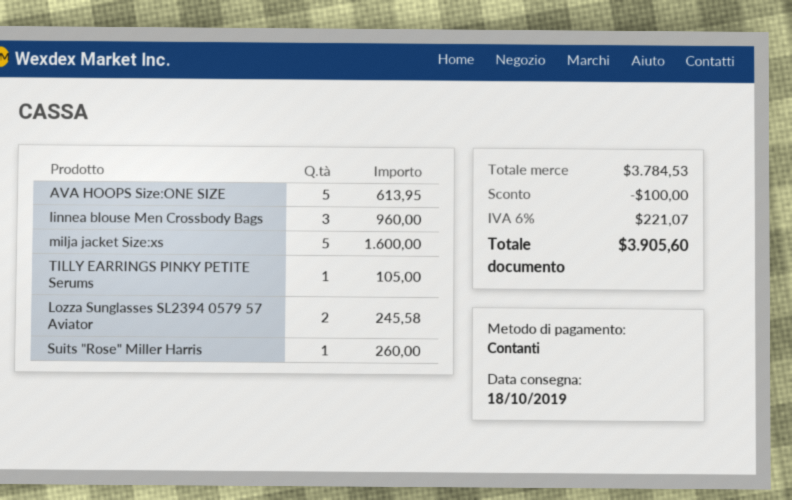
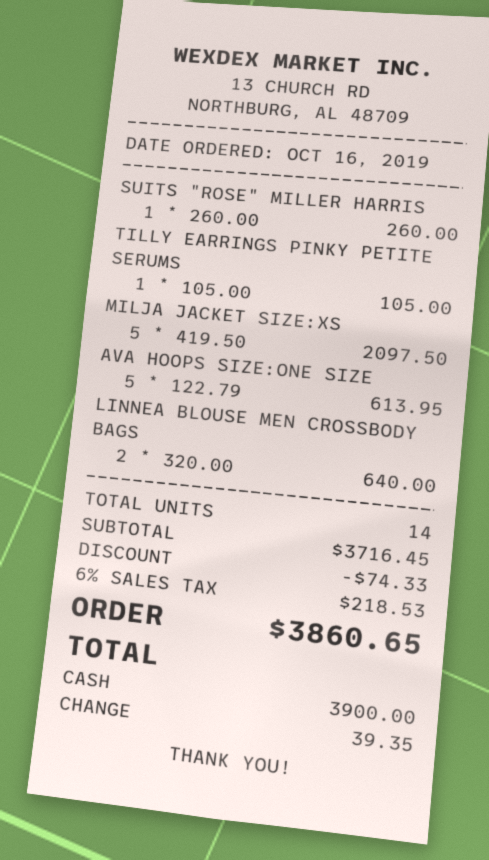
linnea blouse Men Crossbody Bags: 3 for 960.00 -> 2 for 640.00
milja jacket Size:xs: 5 for 1600.00 -> 5 for 2097.50
Lozza Sunglasses SL2394 0579 57 Aviator: 2 for 245.58 -> none
subtotal: 3784.53 -> 3716.45
discount: 100.00 -> 74.33
tax: 6% = 221.07 -> 6% = 218.53
total: 3905.60 -> 3860.65

